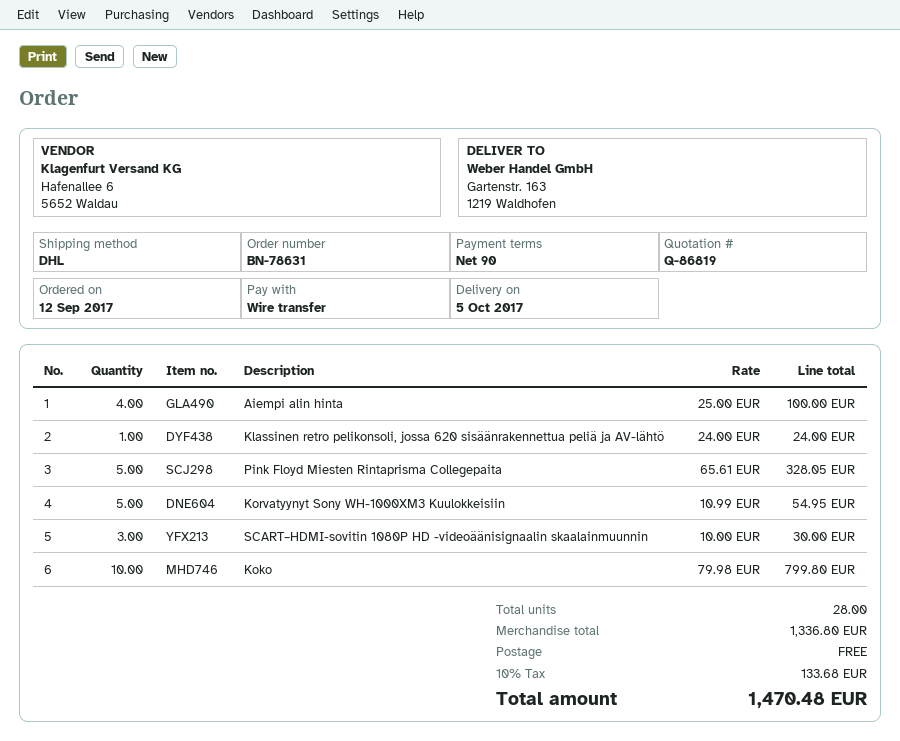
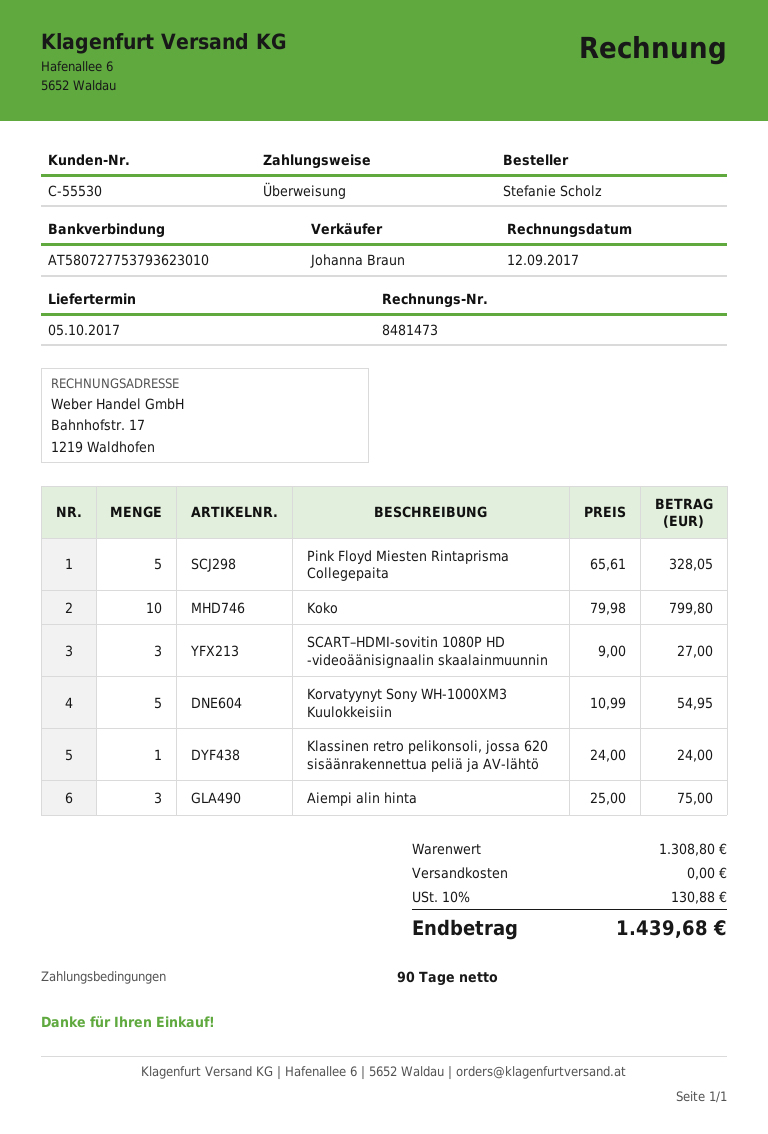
Aiempi alin hinta: 4 x 25.00 = 100.00 -> 3 x 25.00 = 75.00
SCART–HDMI-sovitin 1080P HD -videoäänisignaalin skaalainmuunnin: 3 x 10.00 = 30.00 -> 3 x 9.00 = 27.00
subtotal: 1336.80 -> 1308.80
tax: 10% = 133.68 -> 10% = 130.88
total: 1470.48 -> 1439.68

